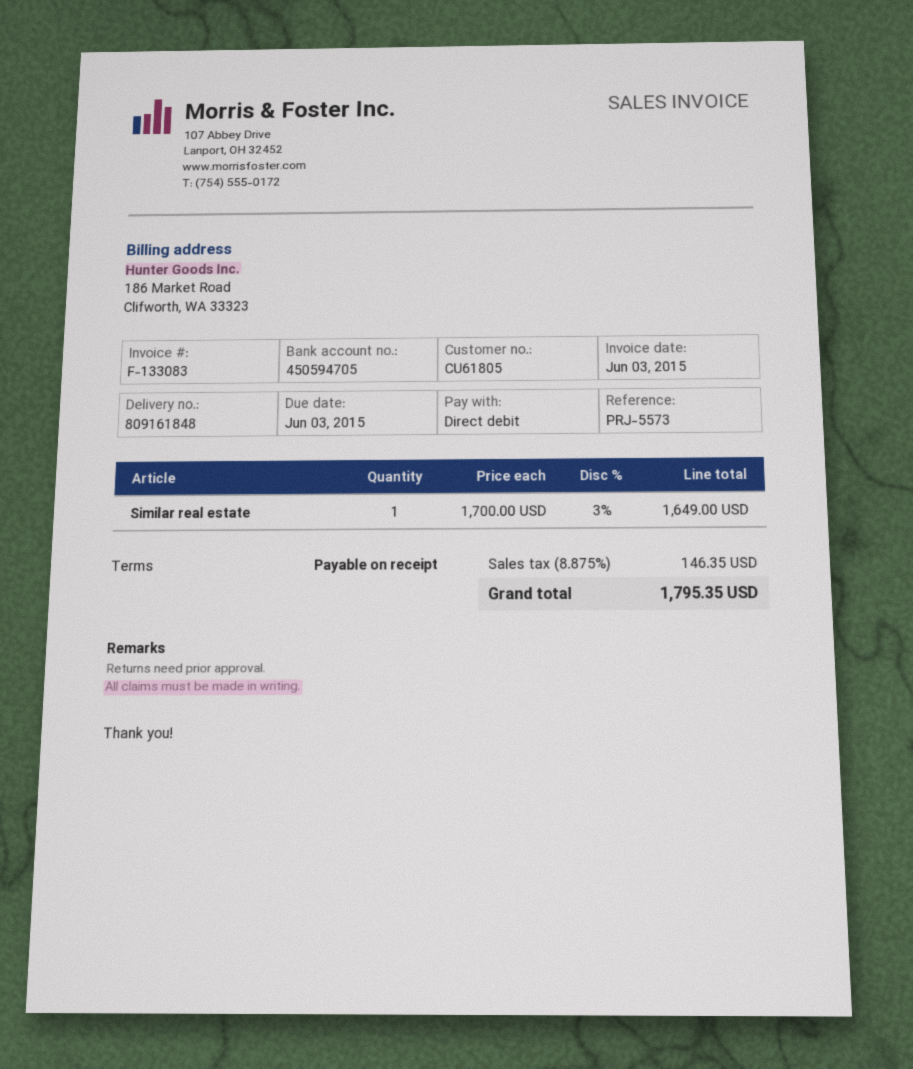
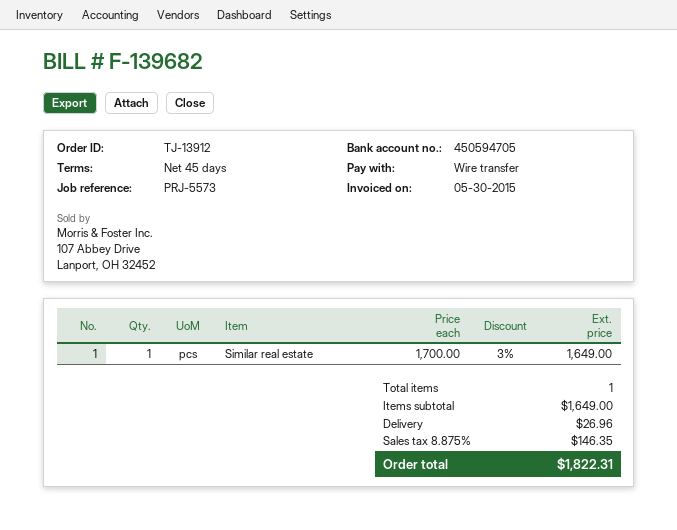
invoice number: F-133083 -> F-139682
invoice date: 2015-06-03 -> 2015-05-30
payment terms: on receipt -> 45 days
payment method: direct debit -> bank transfer
shipping: none -> 26.96
total: 1795.35 -> 1822.31

